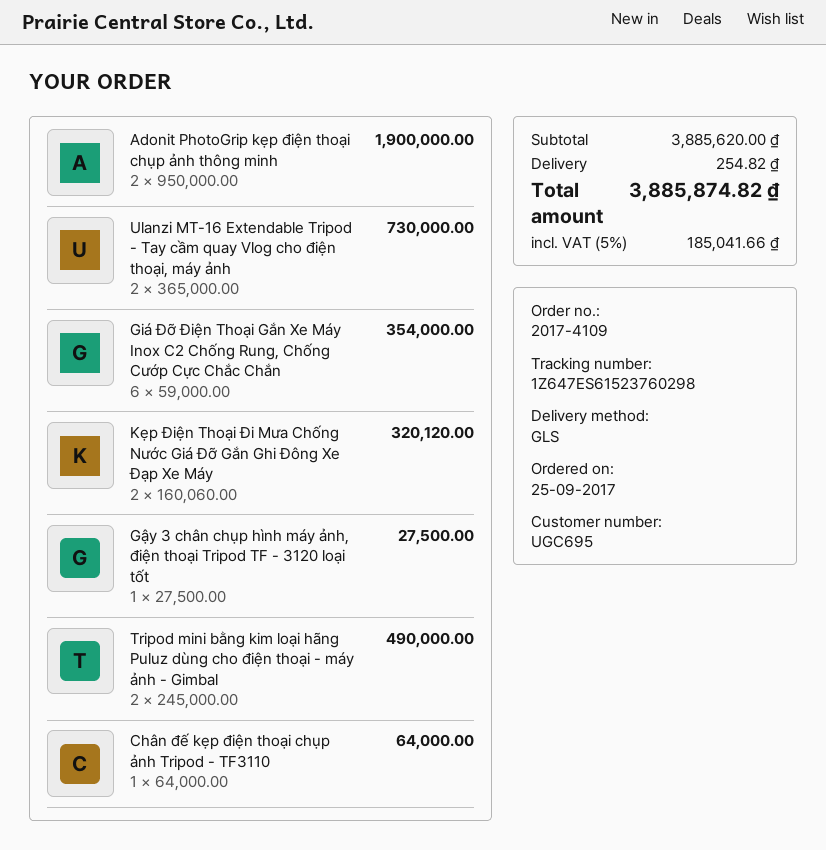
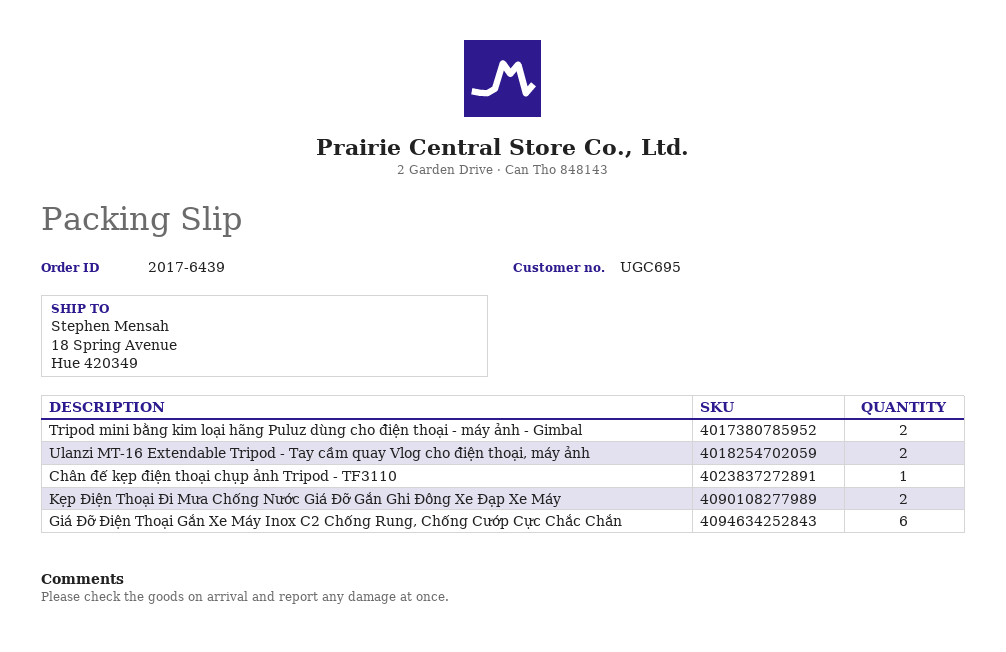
order number: 2017-4109 -> 2017-6439
Adonit PhotoGrip kẹp điện thoại chụp ảnh thông minh: 2 -> none
Gậy 3 chân chụp hình máy ảnh, điện thoại Tripod TF - 3120 loại tốt: 1 -> none

